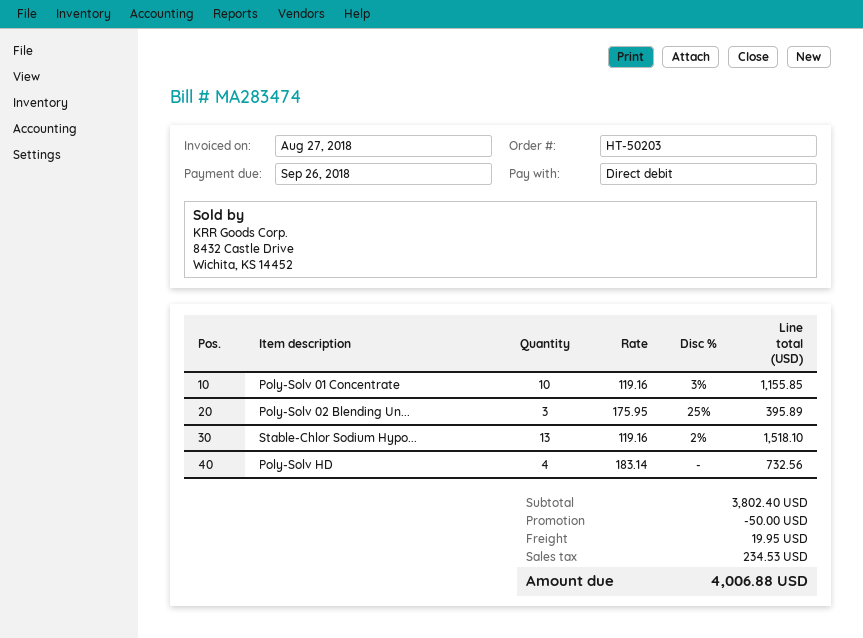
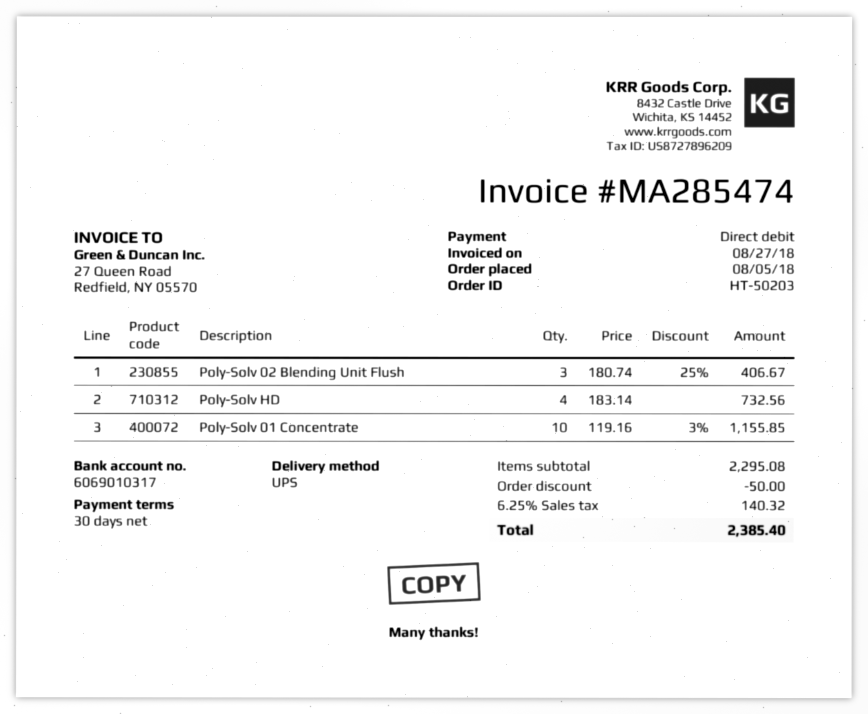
invoice number: MA283474 -> MA285474
Poly-Solv 02 Blending Un...: 3 x 175.95 - 25% = 395.89 -> 3 x 180.74 - 25% = 406.67
Stable-Chlor Sodium Hypo...: 13 x 119.16 - 2% = 1518.10 -> none
subtotal: 3802.40 -> 2295.08
shipping: 19.95 -> none
tax: 234.53 -> 140.32
total: 4006.88 -> 2385.40

